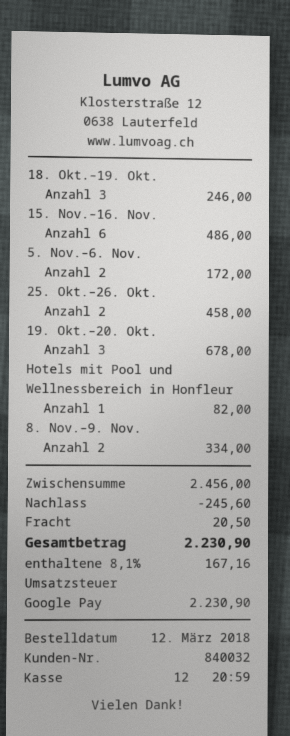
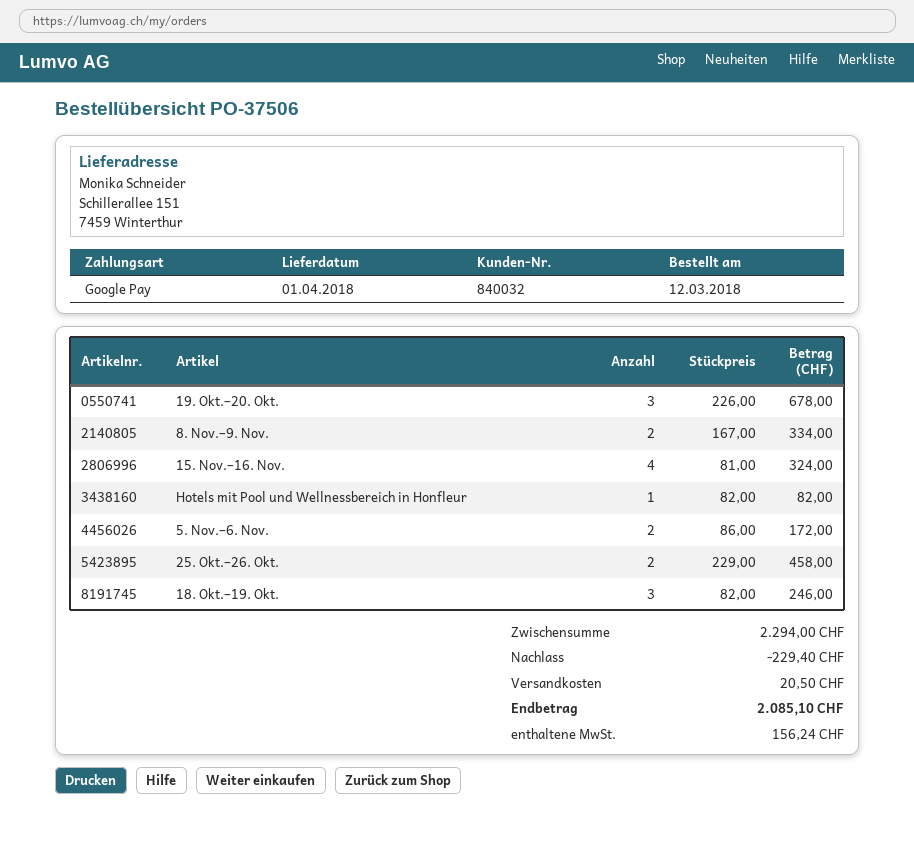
15. Nov.–16. Nov.: 6 for 486.00 -> 4 for 324.00
subtotal: 2456.00 -> 2294.00
discount: 245.60 -> 229.40
tax: 167.16 -> 156.24
total: 2230.90 -> 2085.10

